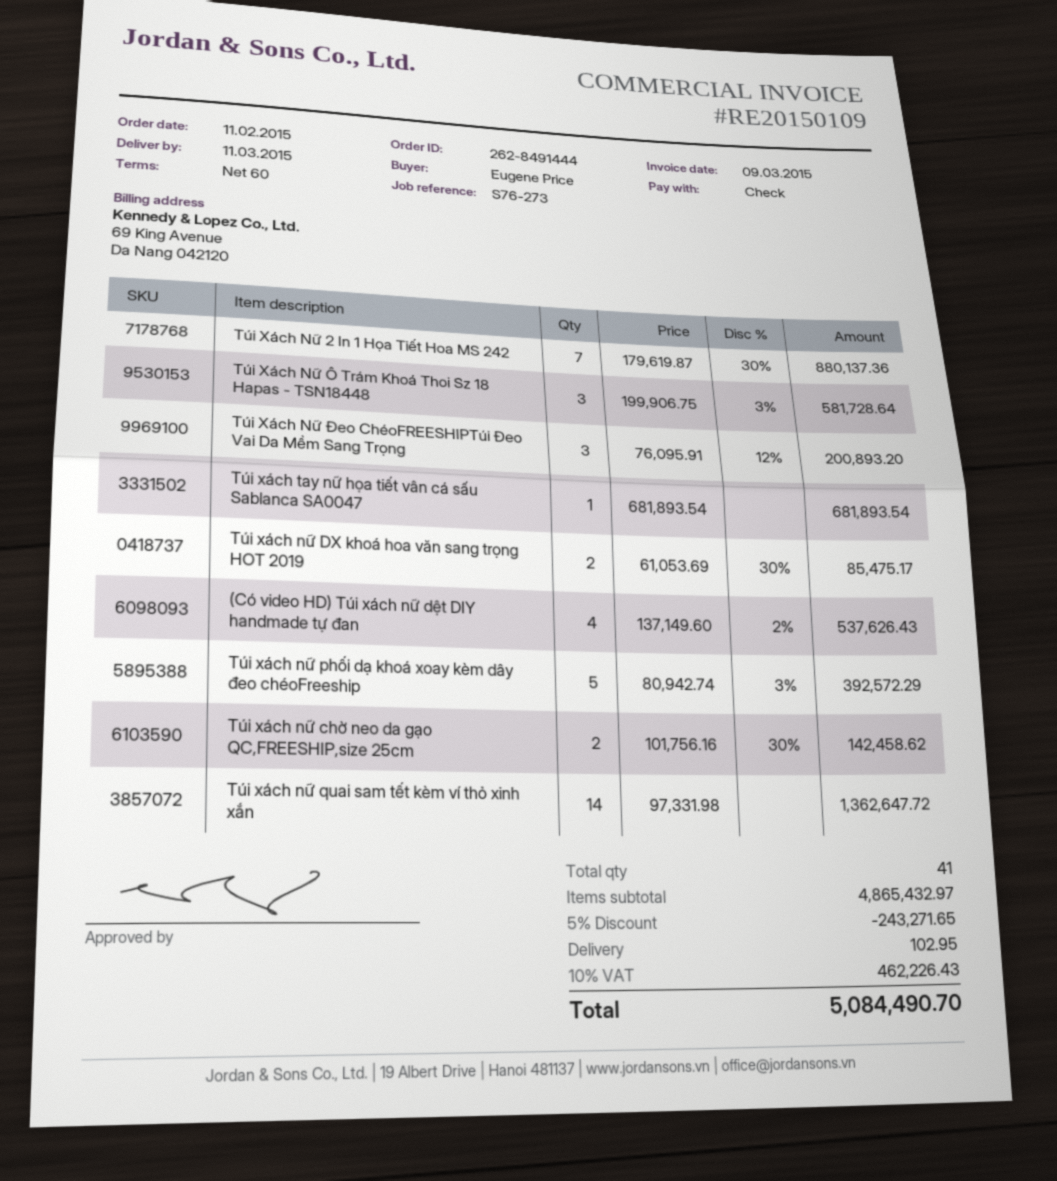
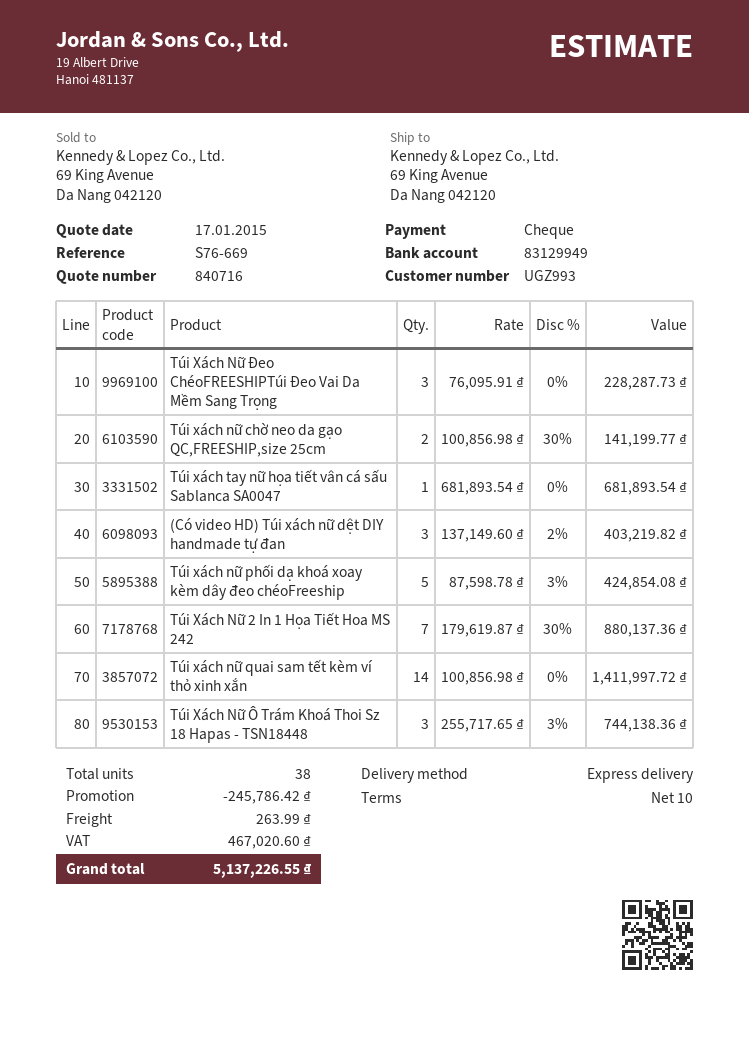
payment terms: 60 days -> 10 days
reference: S76-273 -> S76-669
Túi Xách Nữ Ô Trám Khoá Thoi Sz 18 Hapas - TSN18448: 3 x 199906.75 - 3% = 581728.64 -> 3 x 255717.65 - 3% = 744138.36
Túi Xách Nữ Đeo ChéoFREESHIPTúi Đeo Vai Da Mềm Sang Trọng: 3 x 76095.91 - 12% = 200893.20 -> 3 x 76095.91 = 228287.73
Túi xách nữ DX khoá hoa văn sang trọng HOT 2019: 2 x 61053.69 - 30% = 85475.17 -> none
(Có video HD) Túi xách nữ dệt DIY handmade tự đan: 4 x 137149.60 - 2% = 537626.43 -> 3 x 137149.60 - 2% = 403219.82
Túi xách nữ phối dạ khoá xoay kèm dây đeo chéoFreeship: 5 x 80942.74 - 3% = 392572.29 -> 5 x 87598.78 - 3% = 424854.08
Túi xách nữ chờ neo da gạo QC,FREESHIP,size 25cm: 2 x 101756.16 - 30% = 142458.62 -> 2 x 100856.98 - 30% = 141199.77
Túi xách nữ quai sam tết kèm ví thỏ xinh xắn: 14 x 97331.98 = 1362647.72 -> 14 x 100856.98 = 1411997.72
total quantity: 41 -> 38
discount: 243271.65 -> 245786.42
shipping: 102.95 -> 263.99
tax: 462226.43 -> 467020.60
total: 5084490.70 -> 5137226.55

